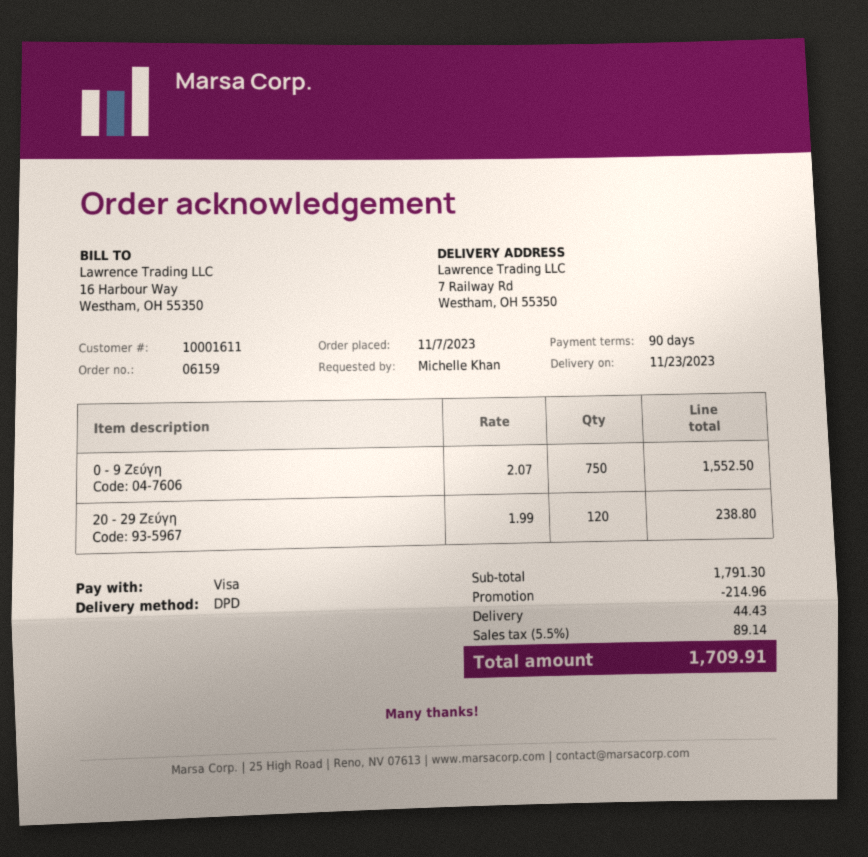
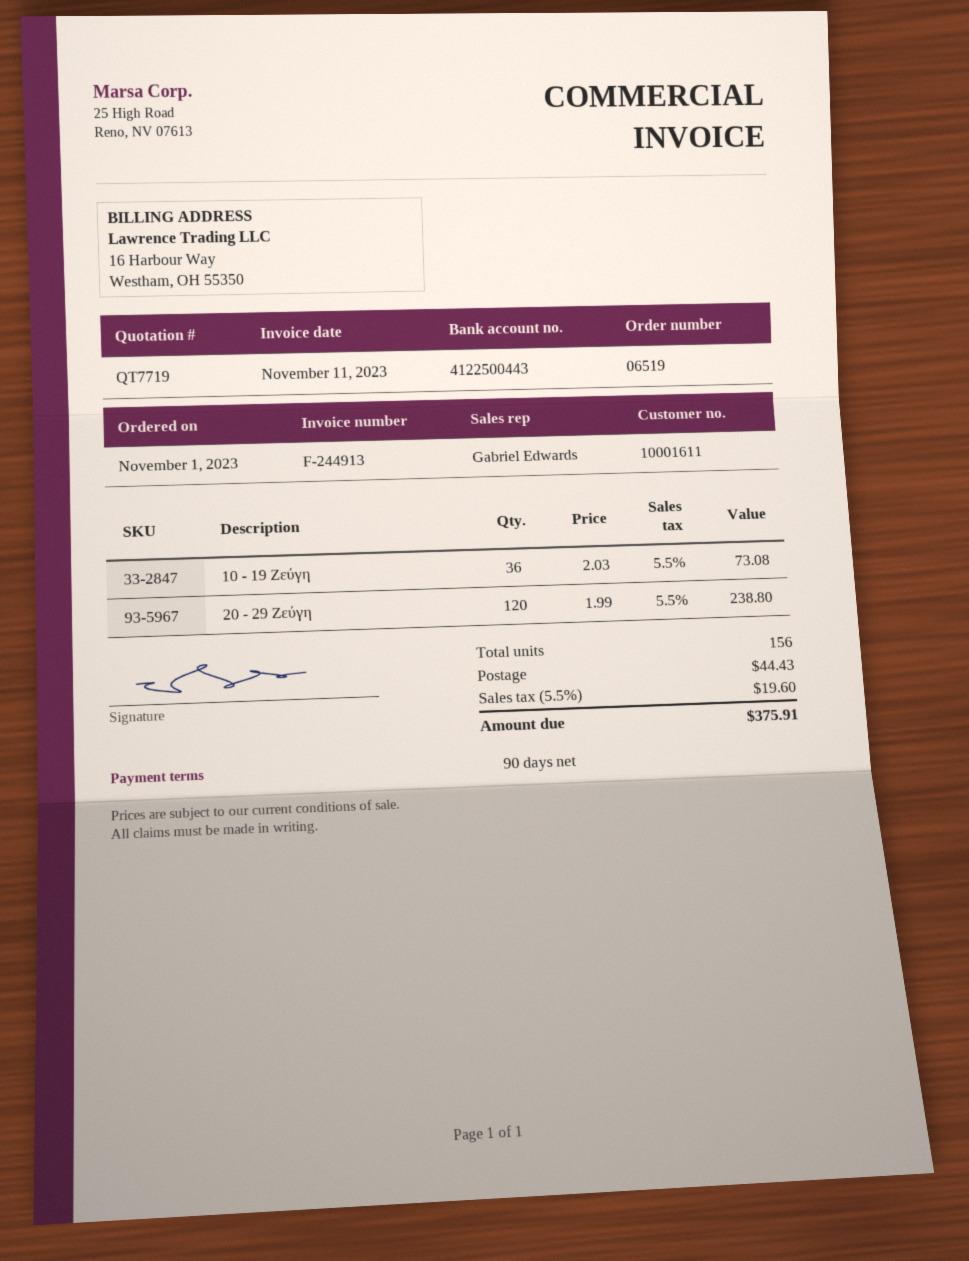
order number: 06159 -> 06519
order date: 2023-11-07 -> 2023-11-01
0 - 9 Ζεύγη: 750 x 2.07 = 1552.50 -> none
10 - 19 Ζεύγη: none -> 36 x 2.03 = 73.08
discount: 214.96 -> none
tax: 5.5% = 89.14 -> 5.5% = 19.60
total: 1709.91 -> 375.91

